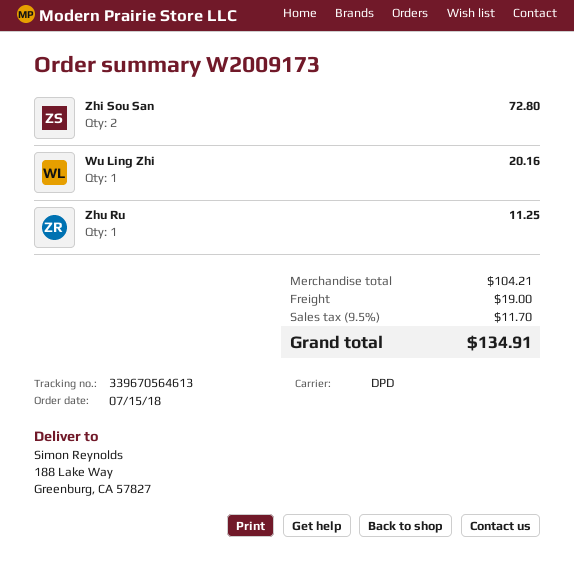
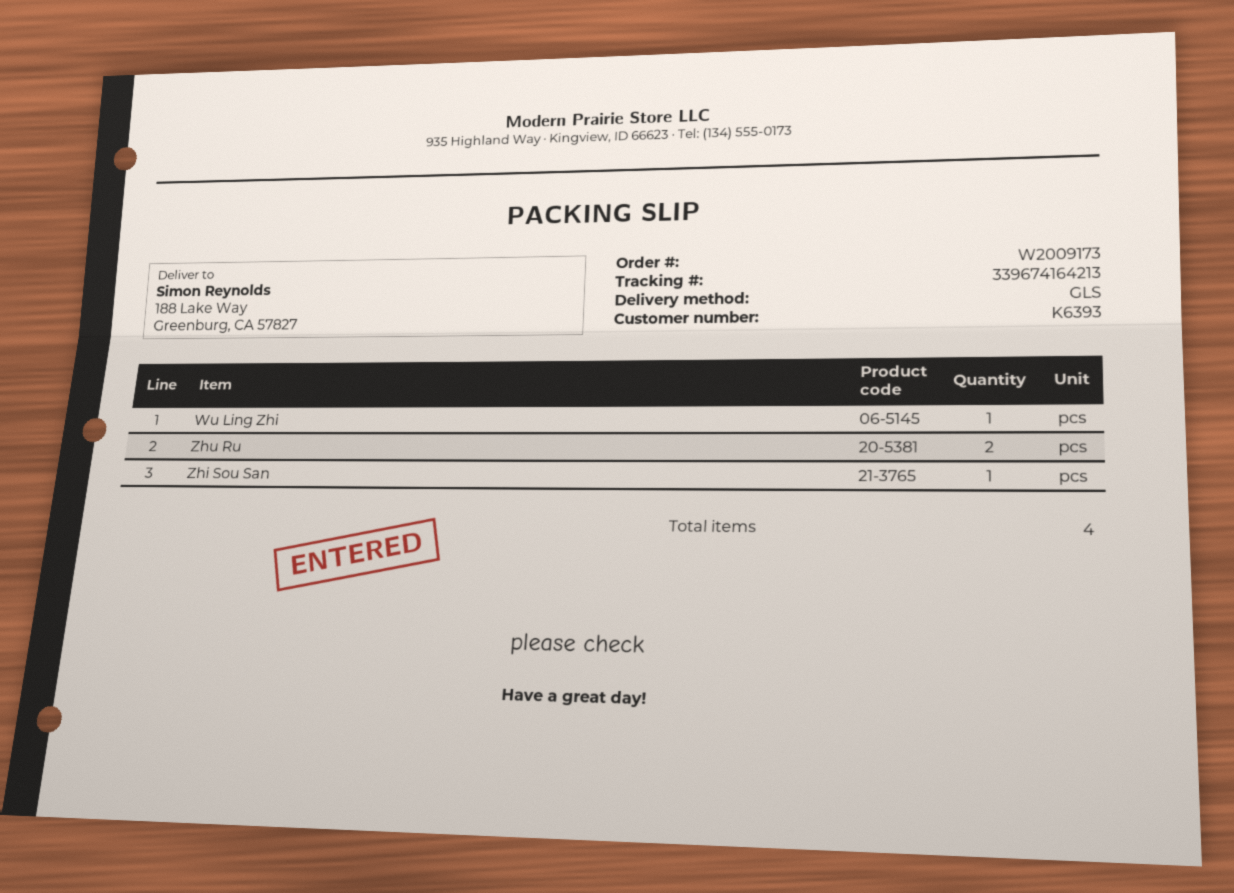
shipping method: DPD -> GLS
tracking number: 339670564613 -> 339674164213
Zhi Sou San: 2 -> 1
Zhu Ru: 1 -> 2

